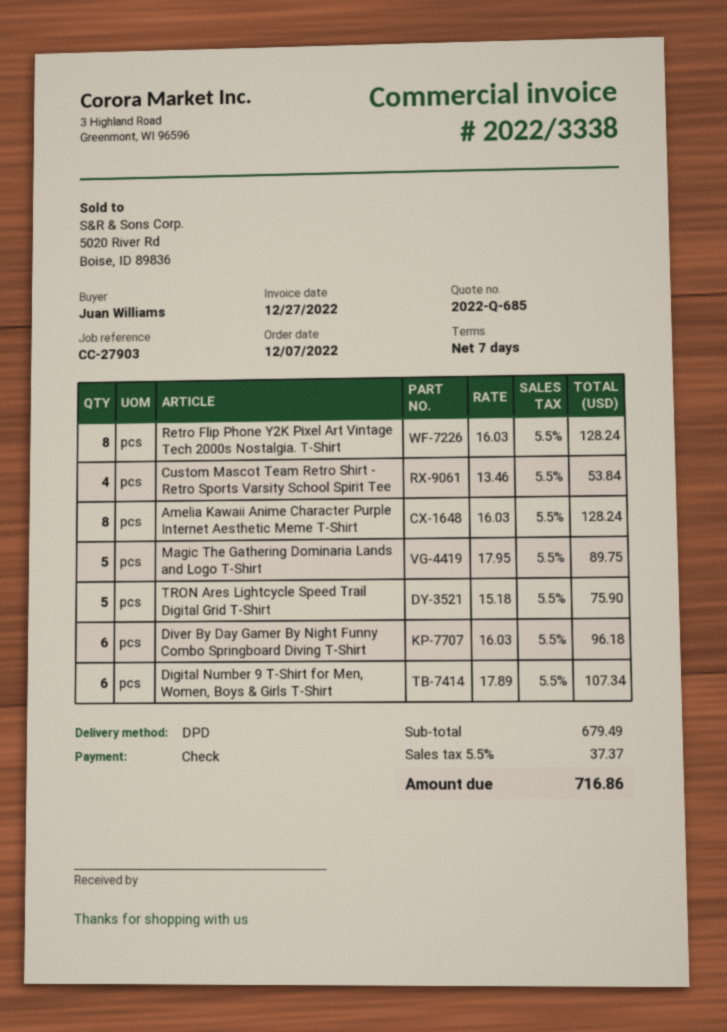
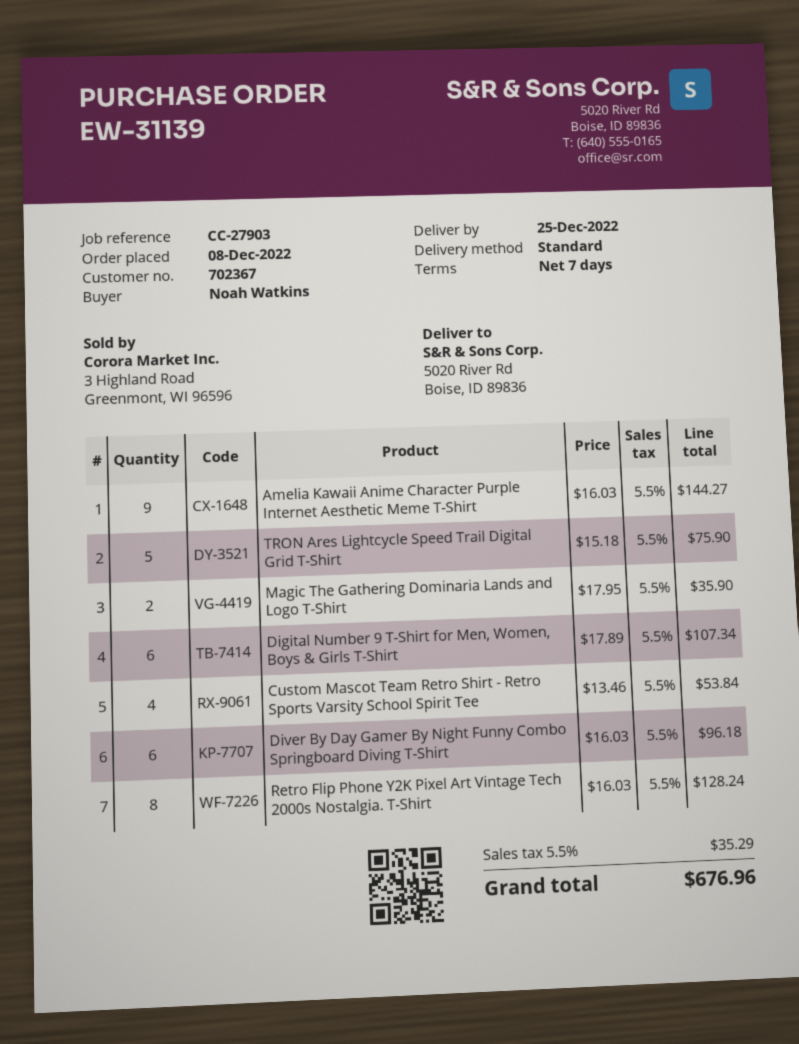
order date: 2022-12-07 -> 2022-12-08
ordered by: Juan Williams -> Noah Watkins
shipping method: DPD -> standard
Amelia Kawaii Anime Character Purple Internet Aesthetic Meme T-Shirt: 8 x 16.03 = 128.24 -> 9 x 16.03 = 144.27
Magic The Gathering Dominaria Lands and Logo T-Shirt: 5 x 17.95 = 89.75 -> 2 x 17.95 = 35.90
tax: 5.5% = 37.37 -> 5.5% = 35.29
total: 716.86 -> 676.96

